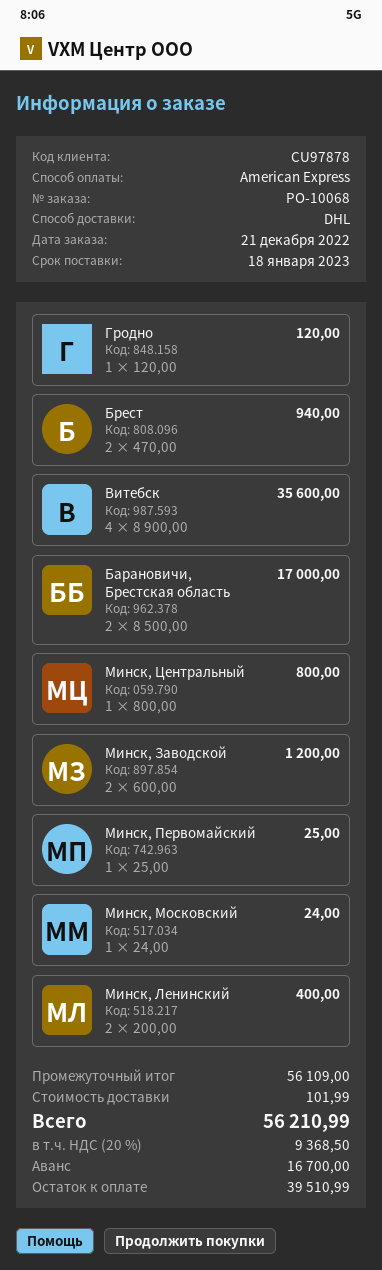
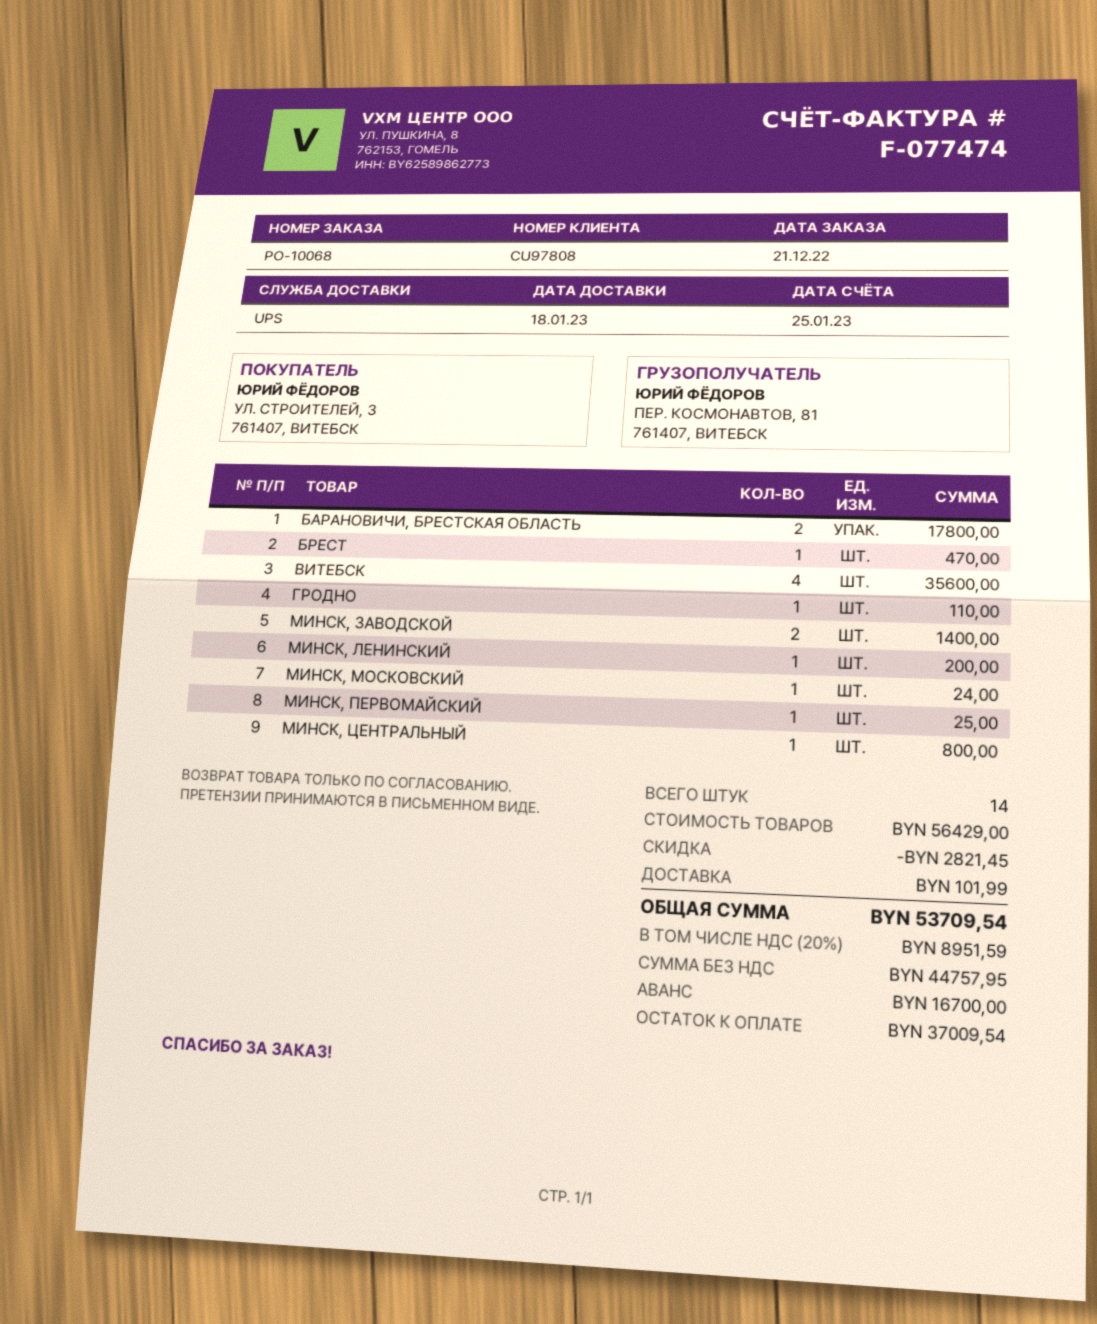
customer number: CU97878 -> CU97808
shipping method: DHL -> UPS
Гродно: 1 for 120.00 -> 1 for 110.00
Брест: 2 for 940.00 -> 1 for 470.00
Барановичи, Брестская область: 2 for 17000.00 -> 2 for 17800.00
Минск, Заводской: 2 for 1200.00 -> 2 for 1400.00
Минск, Ленинский: 2 for 400.00 -> 1 for 200.00
subtotal: 56109.00 -> 56429.00
discount: none -> 2821.45
tax: 20% = 9368.50 -> 20% = 8951.59
total: 56210.99 -> 53709.54
balance: 39510.99 -> 37009.54

